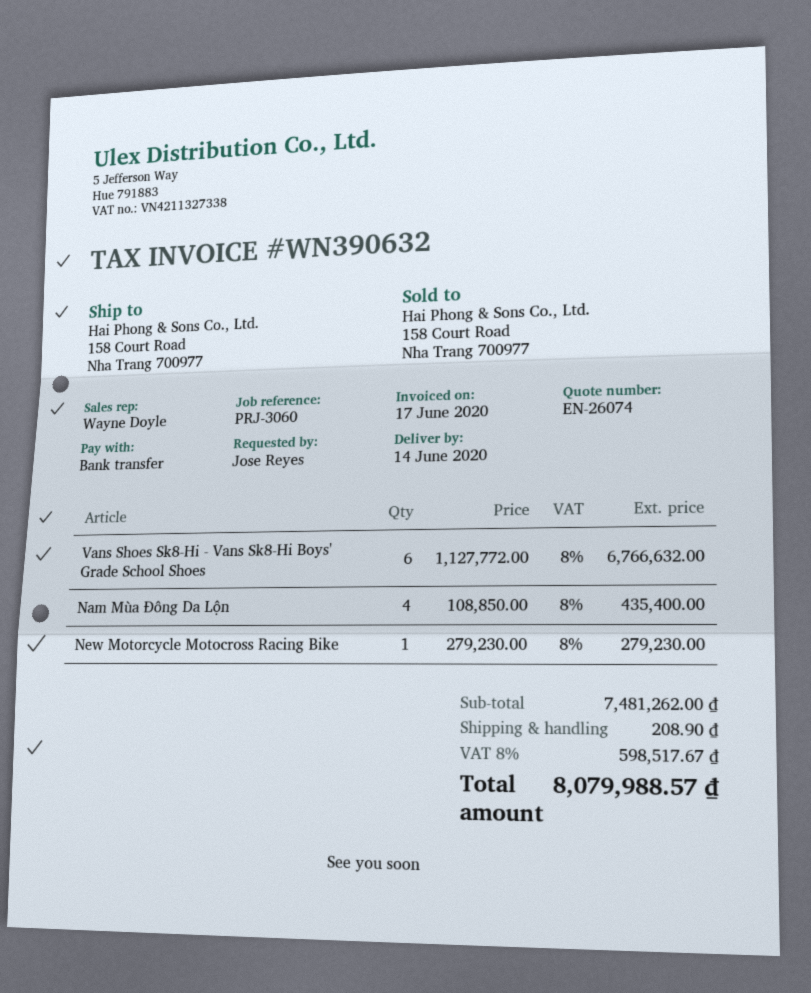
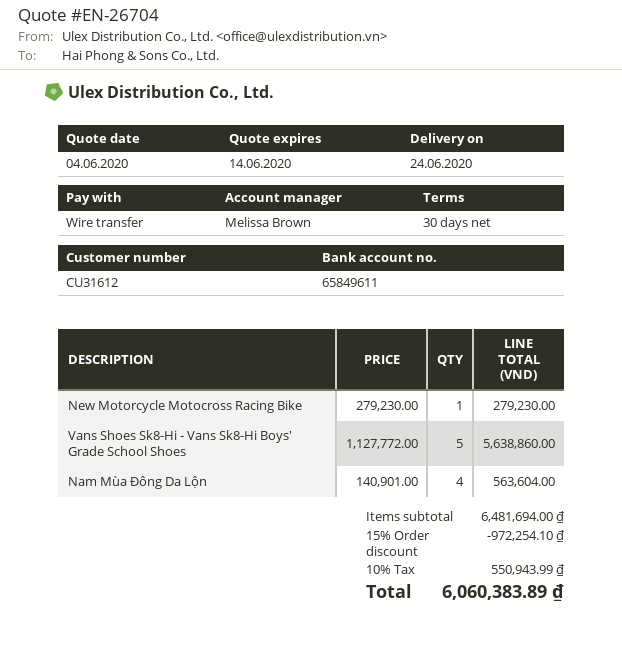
quote number: EN-26074 -> EN-26704
delivery date: 2020-06-14 -> 2020-06-24
sales rep: Wayne Doyle -> Melissa Brown
Vans Shoes Sk8-Hi - Vans Sk8-Hi Boys' Grade School Shoes: 6 x 1127772.00 = 6766632.00 -> 5 x 1127772.00 = 5638860.00
Nam Mùa Đông Da Lộn: 4 x 108850.00 = 435400.00 -> 4 x 140901.00 = 563604.00
subtotal: 7481262.00 -> 6481694.00
discount: none -> 15% = 972254.10
shipping: 208.90 -> none
tax: 8% = 598517.67 -> 10% = 550943.99
total: 8079988.57 -> 6060383.89

